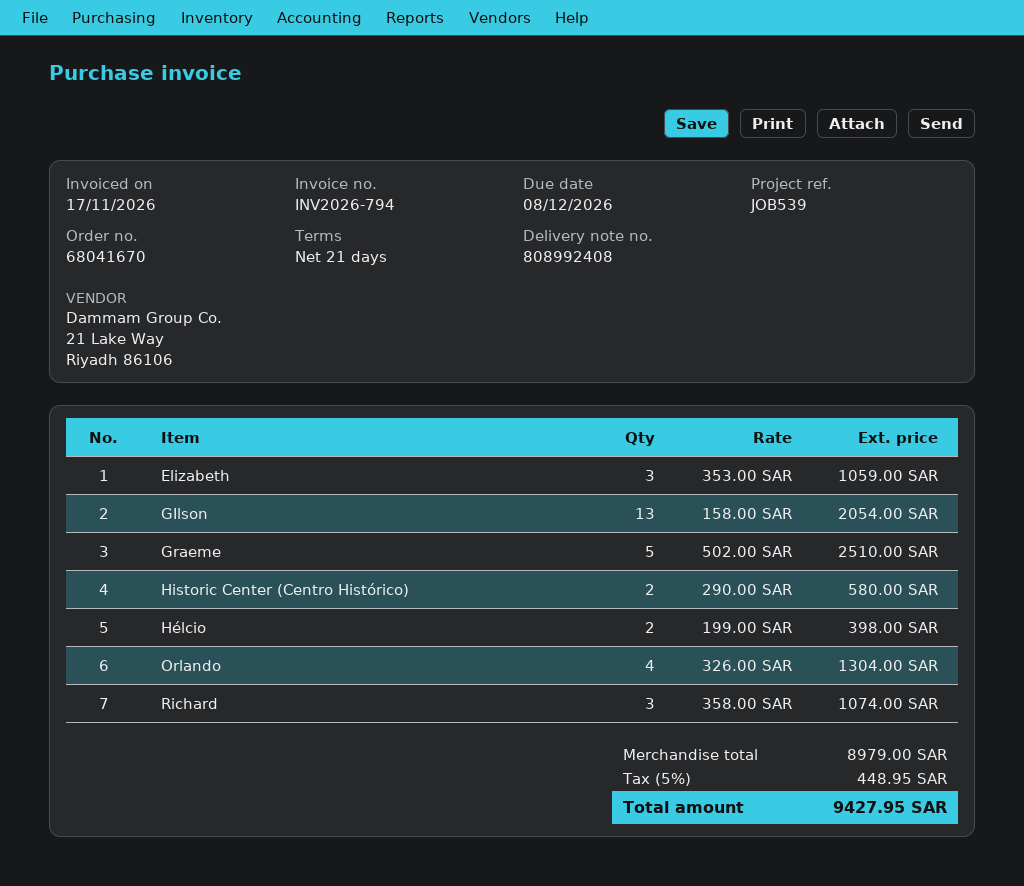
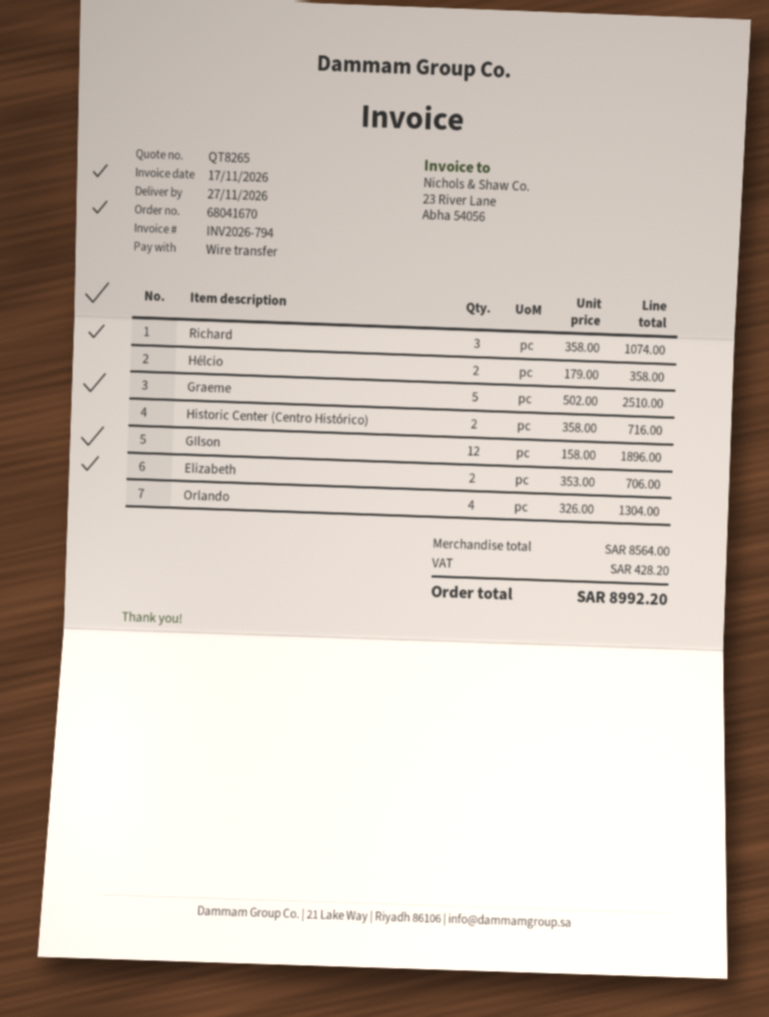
Elizabeth: 3 x 353.00 = 1059.00 -> 2 x 353.00 = 706.00
GIlson: 13 x 158.00 = 2054.00 -> 12 x 158.00 = 1896.00
Historic Center (Centro Histórico): 2 x 290.00 = 580.00 -> 2 x 358.00 = 716.00
Hélcio: 2 x 199.00 = 398.00 -> 2 x 179.00 = 358.00
subtotal: 8979.00 -> 8564.00
tax: 448.95 -> 428.20
total: 9427.95 -> 8992.20

